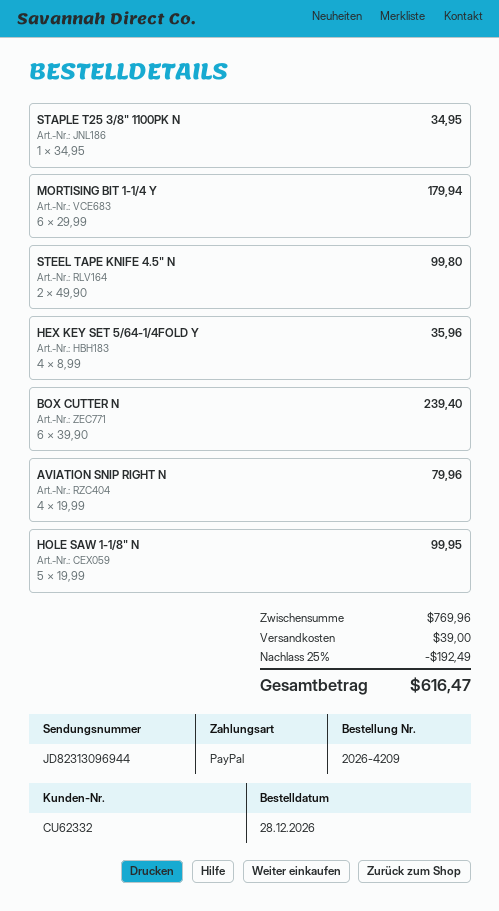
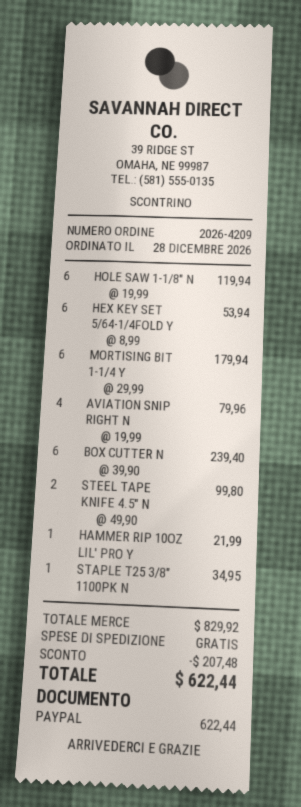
HEX KEY SET 5/64-1/4FOLD Y: 4 x 8.99 = 35.96 -> 6 x 8.99 = 53.94
HOLE SAW 1-1/8" N: 5 x 19.99 = 99.95 -> 6 x 19.99 = 119.94
HAMMER RIP 10OZ LIL' PRO Y: none -> 1 x 21.99 = 21.99
subtotal: 769.96 -> 829.92
discount: 192.49 -> 207.48
shipping: 39.00 -> 0.00
total: 616.47 -> 622.44

